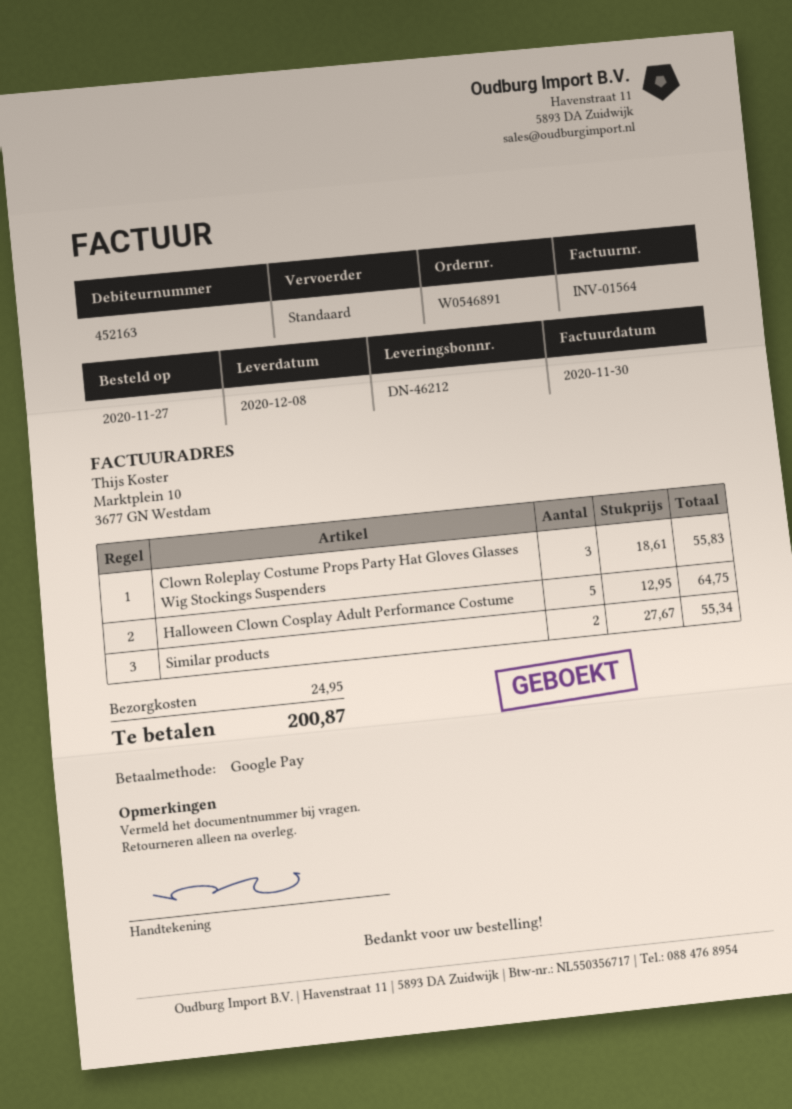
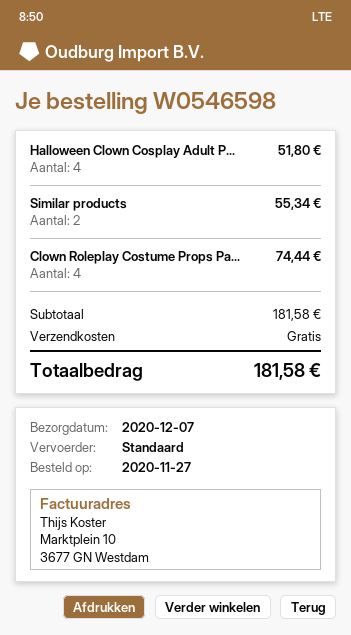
order number: W0546891 -> W0546598
delivery date: 2020-12-08 -> 2020-12-07
Clown Roleplay Costume Props Party Hat Gloves Glasses Wig Stockings Suspenders: 3 for 55.83 -> 4 for 74.44
Halloween Clown Cosplay Adult Performance Costume: 5 for 64.75 -> 4 for 51.80
shipping: 24.95 -> 0.00
total: 200.87 -> 181.58

